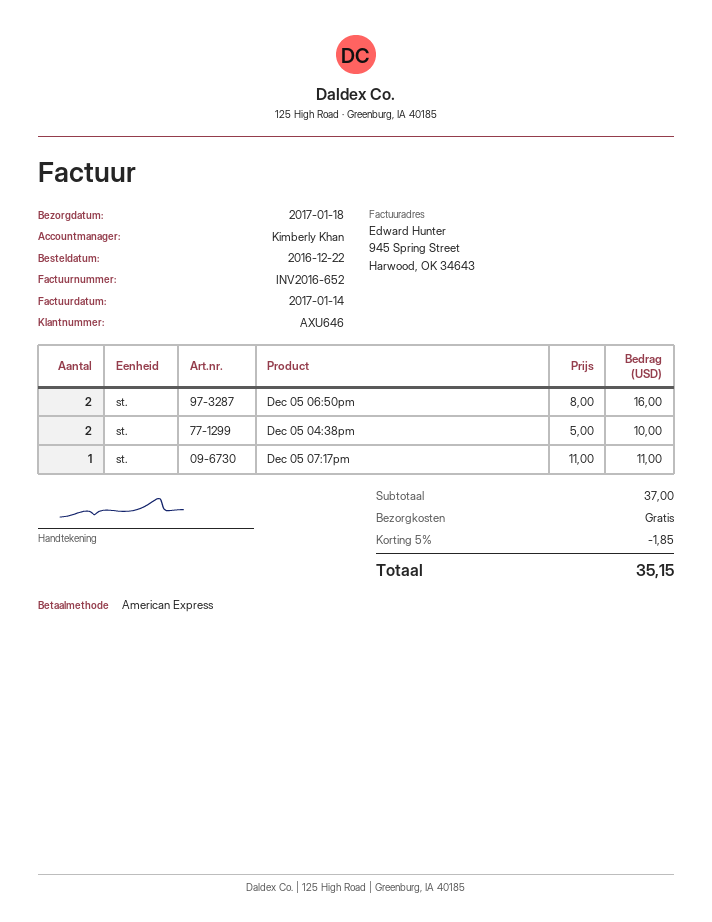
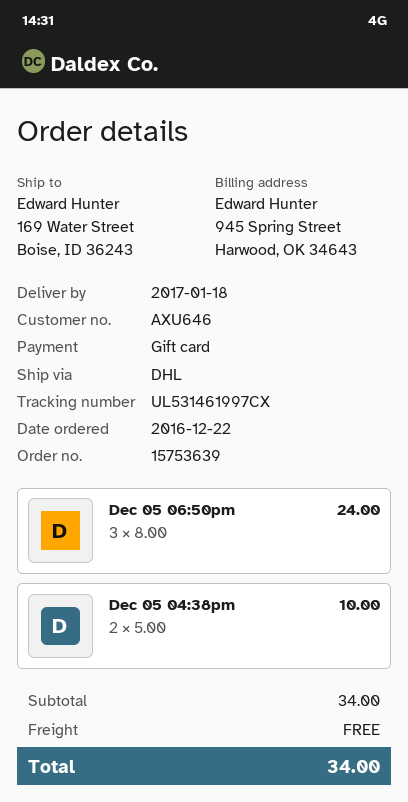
payment method: American Express -> gift card
Dec 05 06:50pm: 2 x 8.00 = 16.00 -> 3 x 8.00 = 24.00
Dec 05 07:17pm: 1 x 11.00 = 11.00 -> none
subtotal: 37.00 -> 34.00
discount: 5% = 1.85 -> none
total: 35.15 -> 34.00

